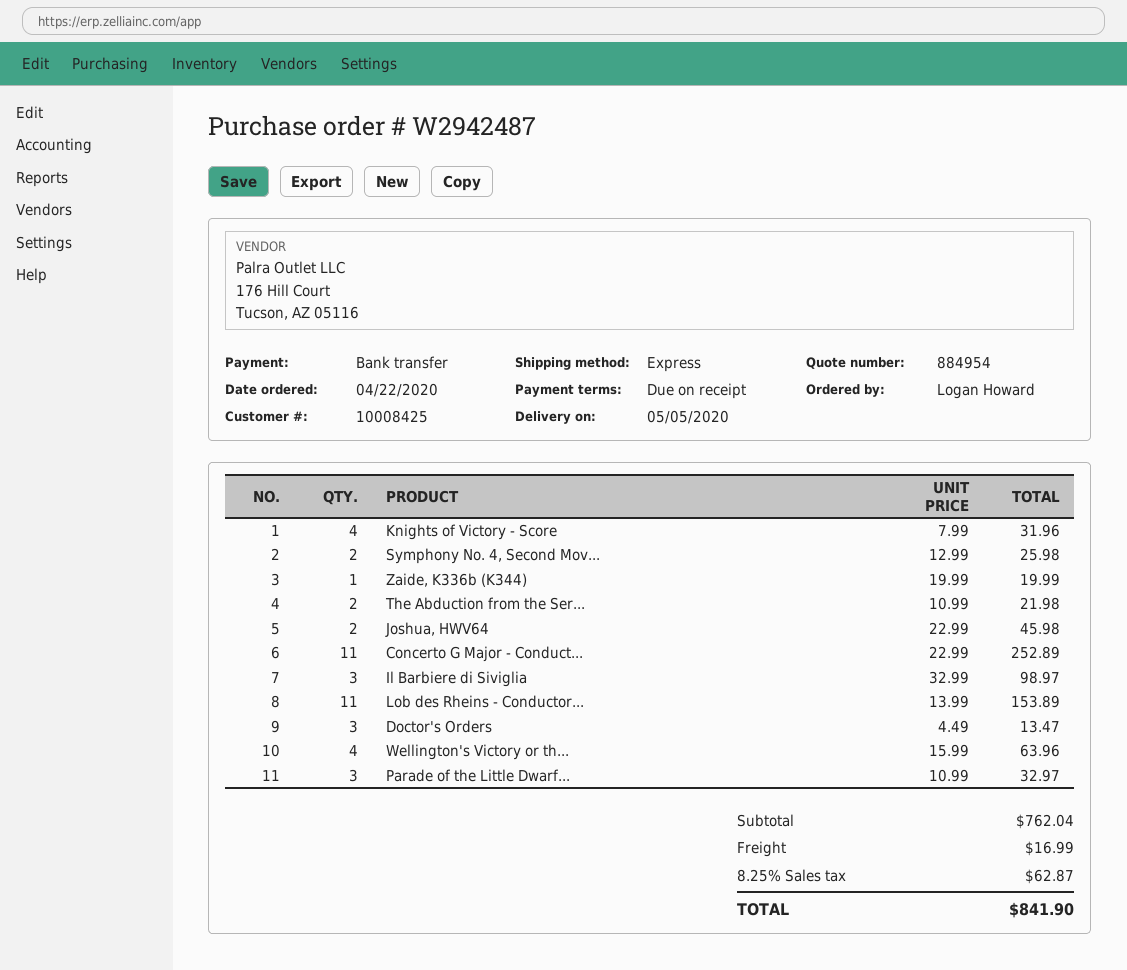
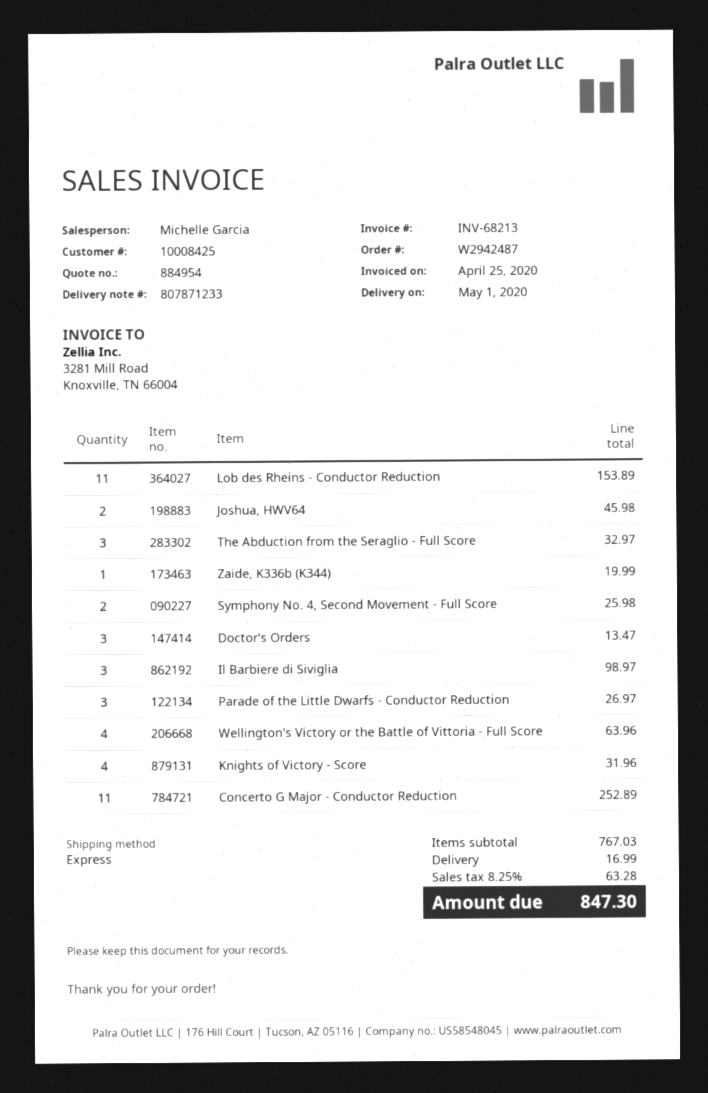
delivery date: 2020-05-05 -> 2020-05-01
The Abduction from the Ser...: 2 for 21.98 -> 3 for 32.97
Parade of the Little Dwarf...: 3 for 32.97 -> 3 for 26.97
subtotal: 762.04 -> 767.03
tax: 8.25% = 62.87 -> 8.25% = 63.28
total: 841.90 -> 847.30

